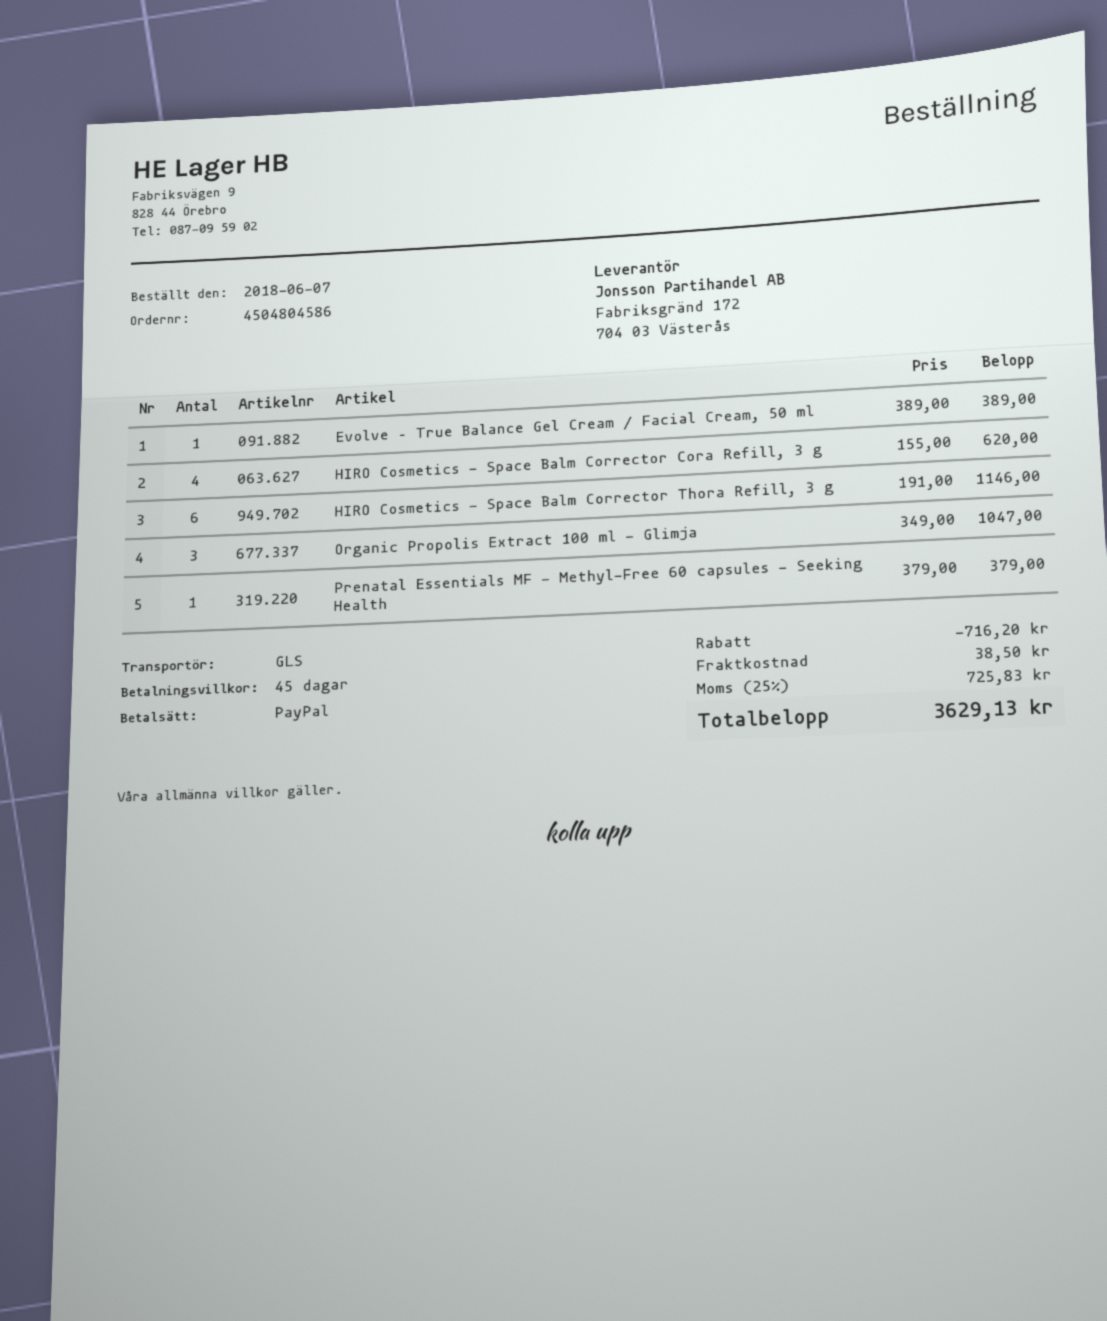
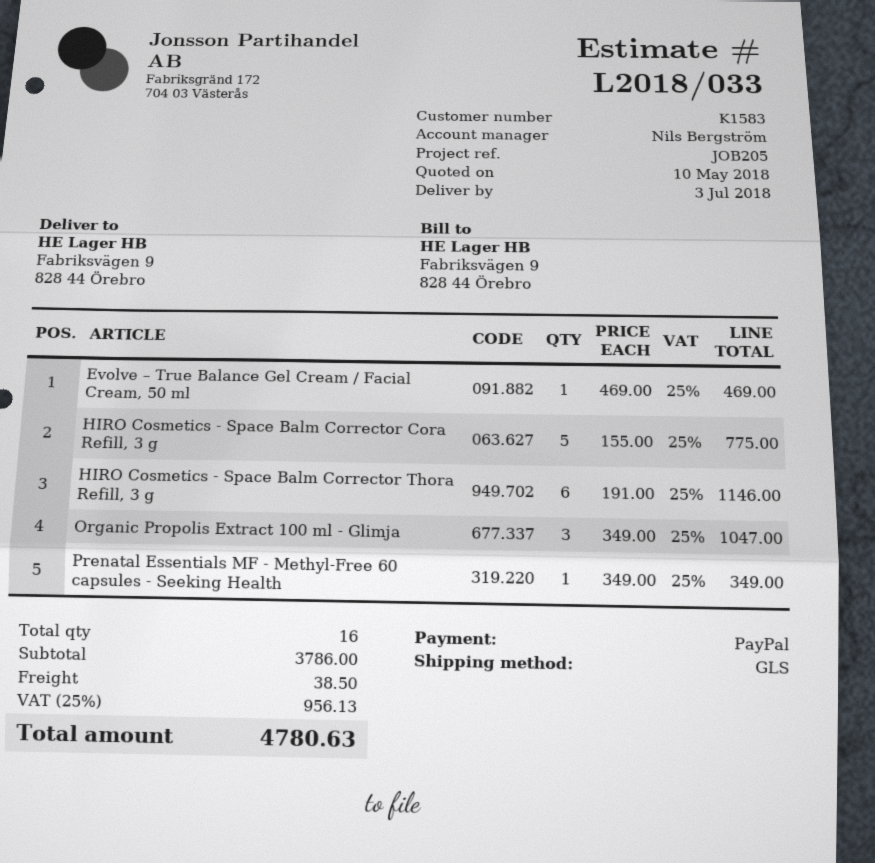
Evolve – True Balance Gel Cream / Facial Cream, 50 ml: 1 x 389.00 = 389.00 -> 1 x 469.00 = 469.00
HIRO Cosmetics - Space Balm Corrector Cora Refill, 3 g: 4 x 155.00 = 620.00 -> 5 x 155.00 = 775.00
Prenatal Essentials MF - Methyl-Free 60 capsules - Seeking Health: 1 x 379.00 = 379.00 -> 1 x 349.00 = 349.00
discount: 716.20 -> none
tax: 25% = 725.83 -> 25% = 956.13
total: 3629.13 -> 4780.63

